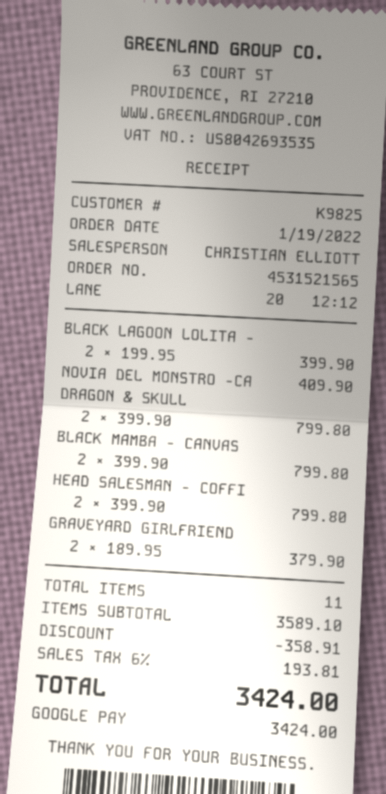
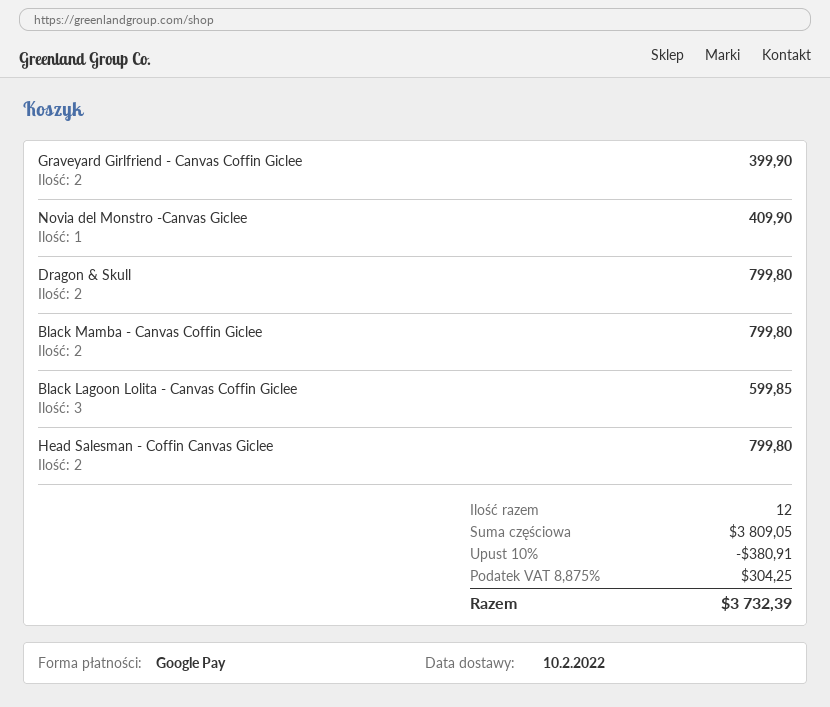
BLACK LAGOON LOLITA -: 2 for 399.90 -> 3 for 599.85
GRAVEYARD GIRLFRIEND: 2 for 379.90 -> 2 for 399.90
total quantity: 11 -> 12
subtotal: 3589.10 -> 3809.05
discount: 358.91 -> 380.91
tax: 6% = 193.81 -> 8.875% = 304.25
total: 3424.00 -> 3732.39

